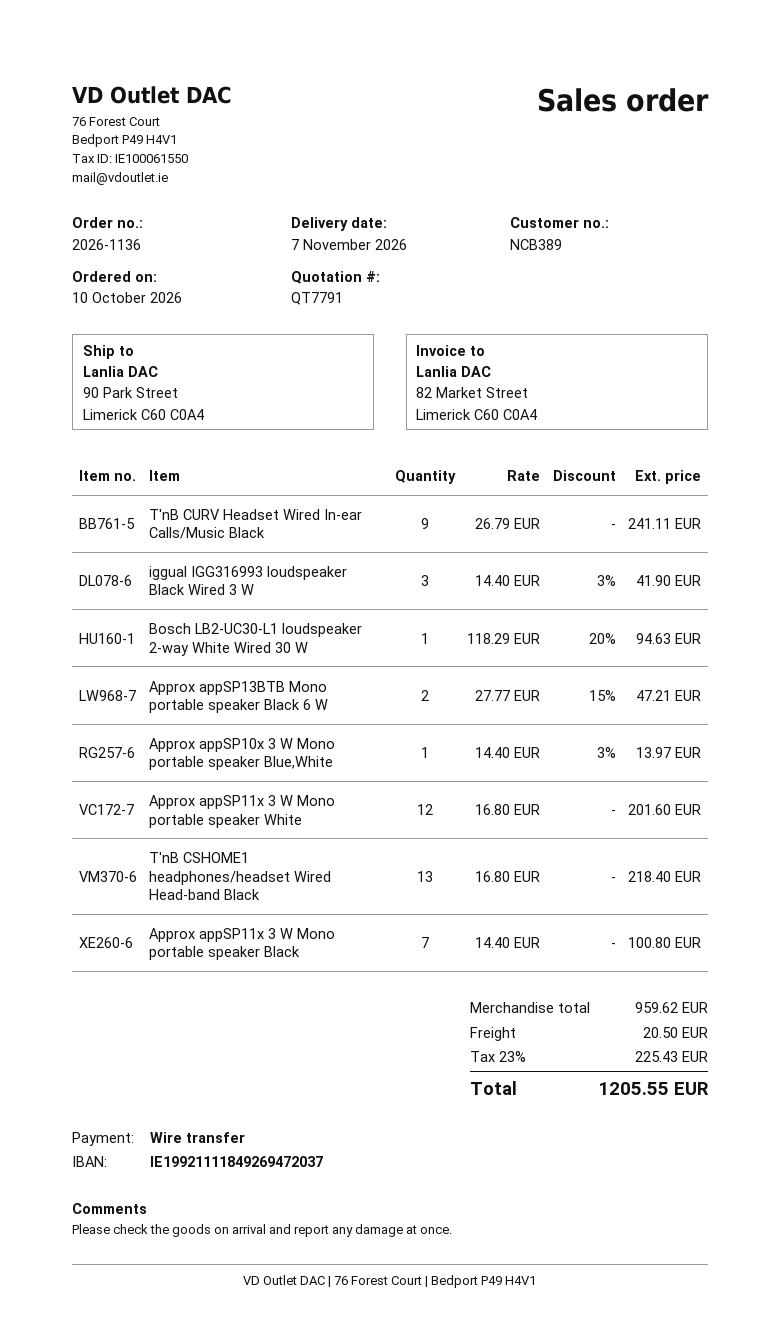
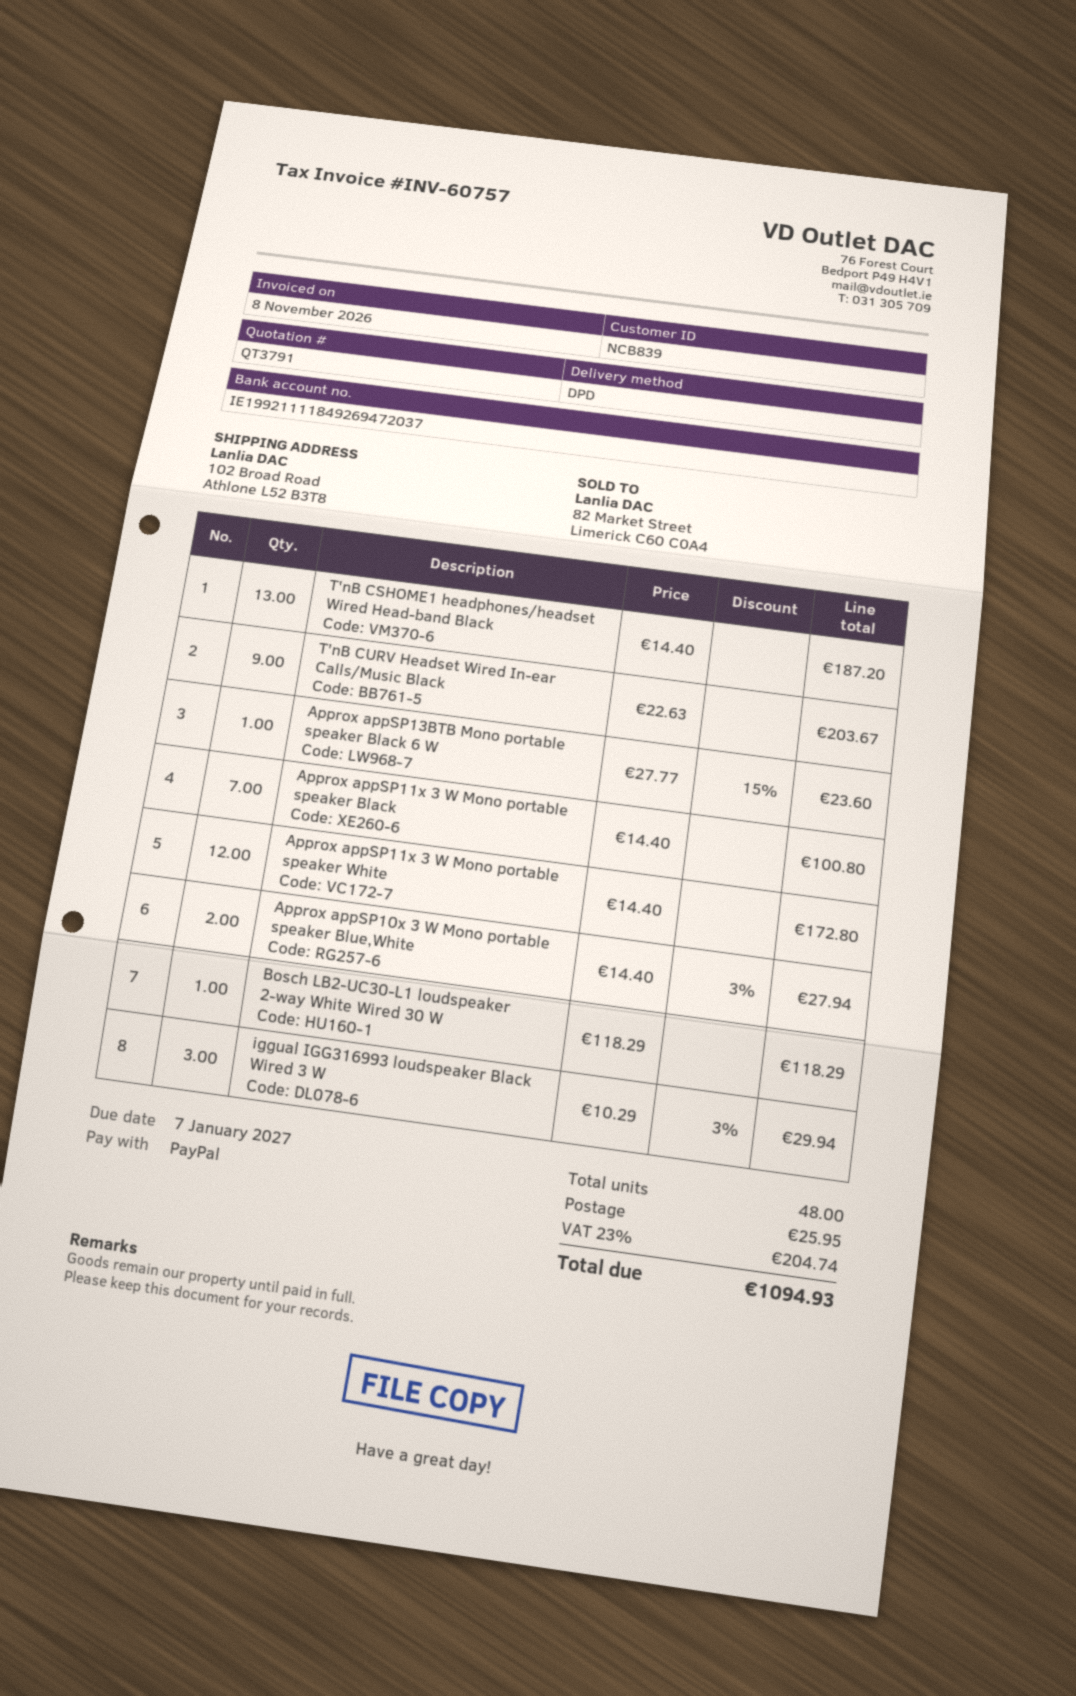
quote number: QT7791 -> QT3791
customer number: NCB389 -> NCB839
payment method: bank transfer -> PayPal
ship to: 90 Park Street, Limerick C60 C0A4 -> 102 Broad Road, Athlone L52 B3T8
T'nB CURV Headset Wired In-ear Calls/Music Black: 9 x 26.79 = 241.11 -> 9 x 22.63 = 203.67
iggual IGG316993 loudspeaker Black Wired 3 W: 3 x 14.40 - 3% = 41.90 -> 3 x 10.29 - 3% = 29.94
Bosch LB2-UC30-L1 loudspeaker 2-way White Wired 30 W: 1 x 118.29 - 20% = 94.63 -> 1 x 118.29 = 118.29
Approx appSP13BTB Mono portable speaker Black 6 W: 2 x 27.77 - 15% = 47.21 -> 1 x 27.77 - 15% = 23.60
Approx appSP10x 3 W Mono portable speaker Blue,White: 1 x 14.40 - 3% = 13.97 -> 2 x 14.40 - 3% = 27.94
Approx appSP11x 3 W Mono portable speaker White: 12 x 16.80 = 201.60 -> 12 x 14.40 = 172.80
T'nB CSHOME1 headphones/headset Wired Head-band Black: 13 x 16.80 = 218.40 -> 13 x 14.40 = 187.20
shipping: 20.50 -> 25.95
tax: 23% = 225.43 -> 23% = 204.74
total: 1205.55 -> 1094.93

